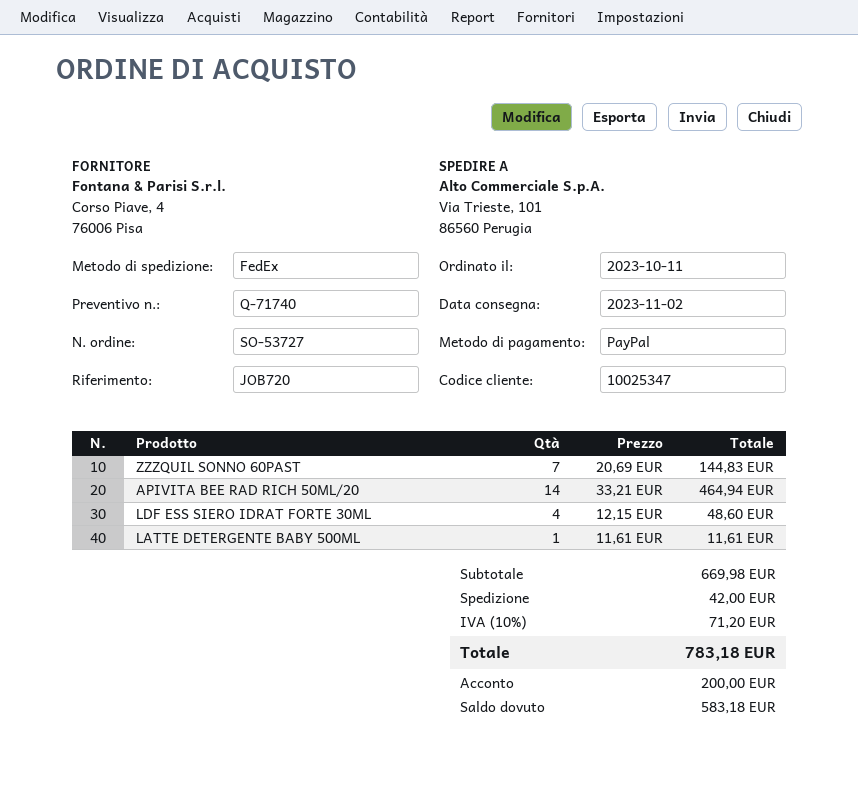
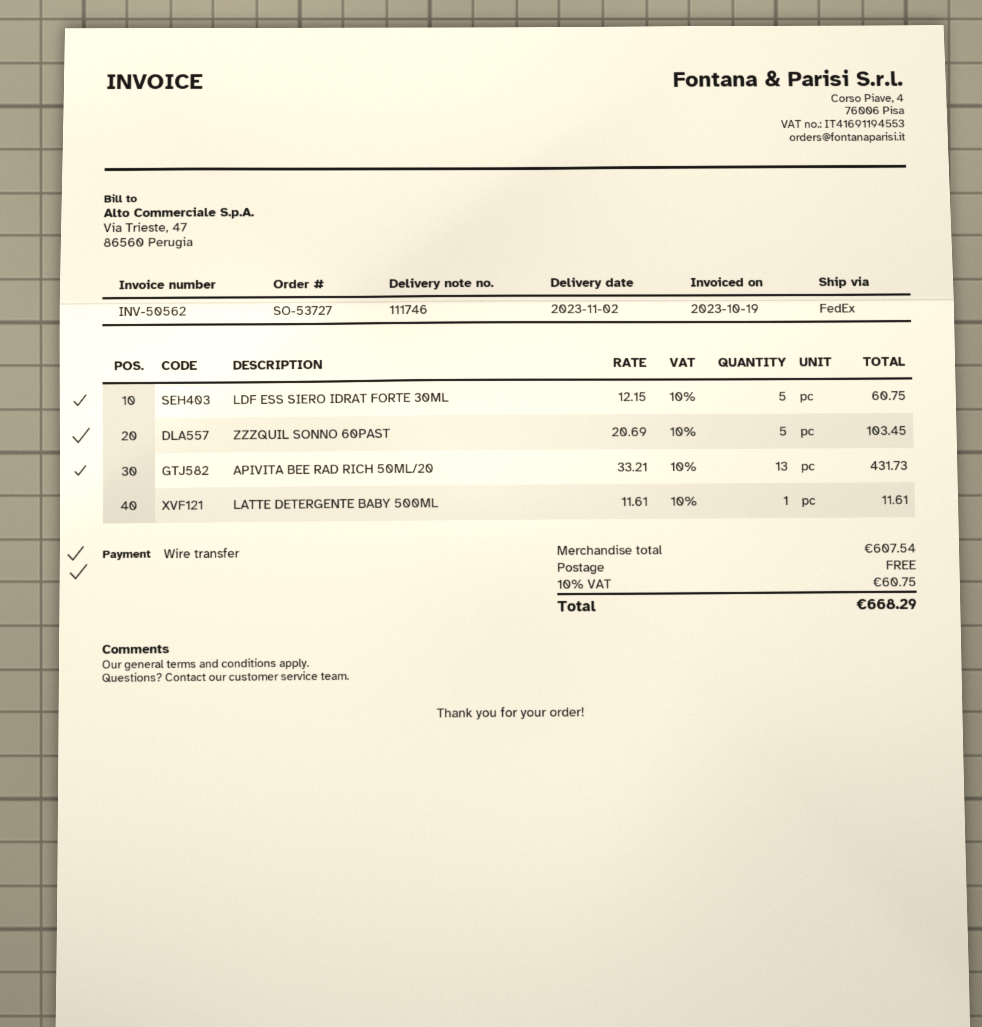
payment method: PayPal -> bank transfer
ZZZQUIL SONNO 60PAST: 7 x 20.69 = 144.83 -> 5 x 20.69 = 103.45
APIVITA BEE RAD RICH 50ML/20: 14 x 33.21 = 464.94 -> 13 x 33.21 = 431.73
LDF ESS SIERO IDRAT FORTE 30ML: 4 x 12.15 = 48.60 -> 5 x 12.15 = 60.75
subtotal: 669.98 -> 607.54
shipping: 42.00 -> 0.00
tax: 10% = 71.20 -> 10% = 60.75
total: 783.18 -> 668.29

